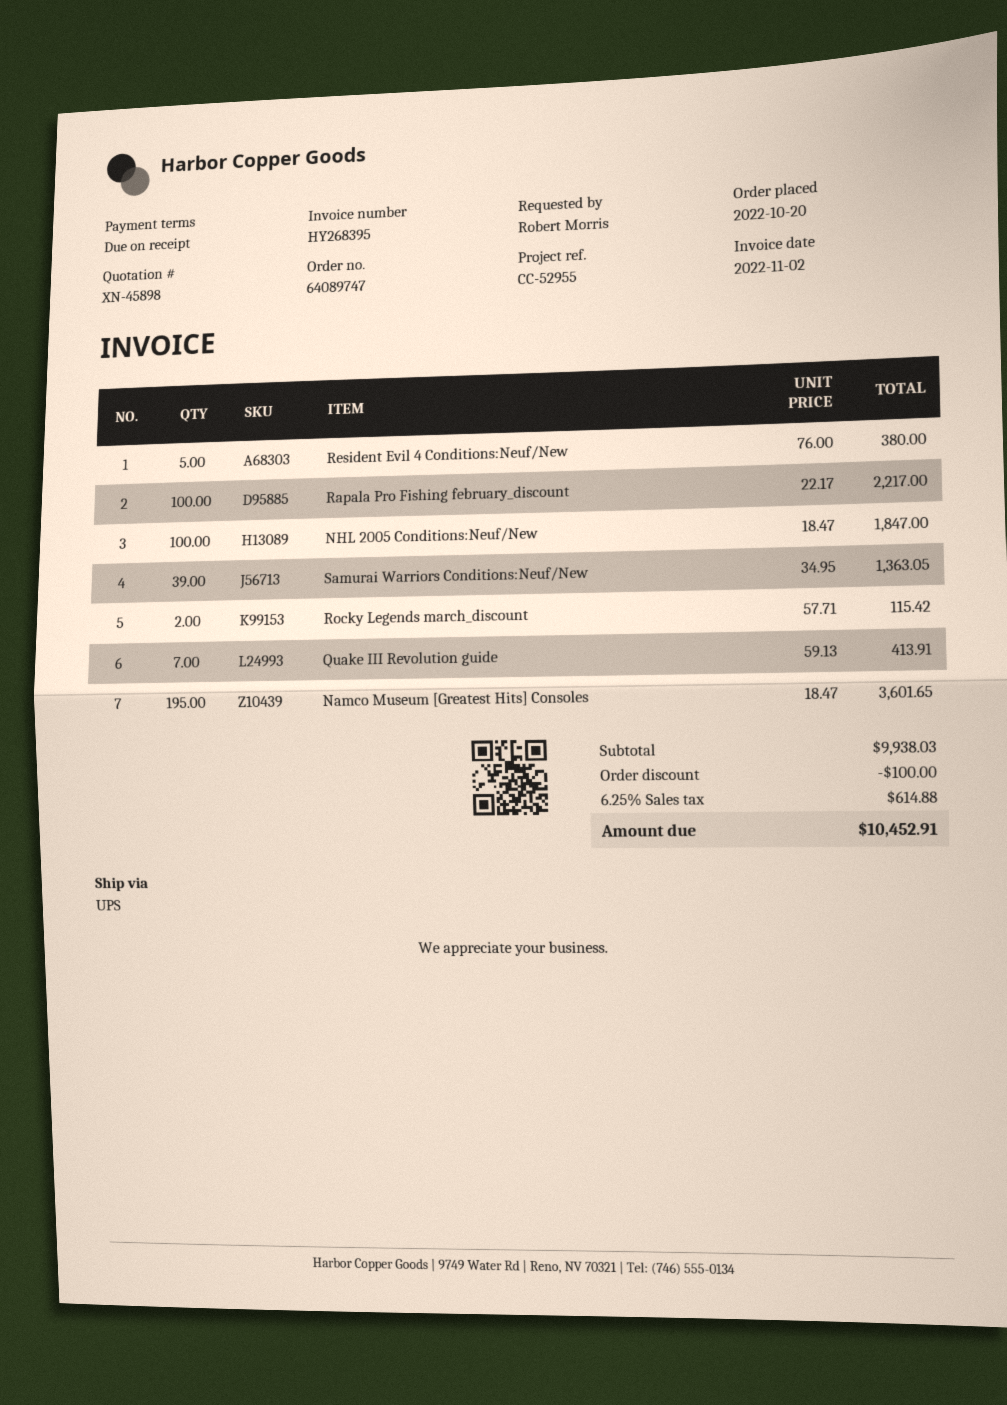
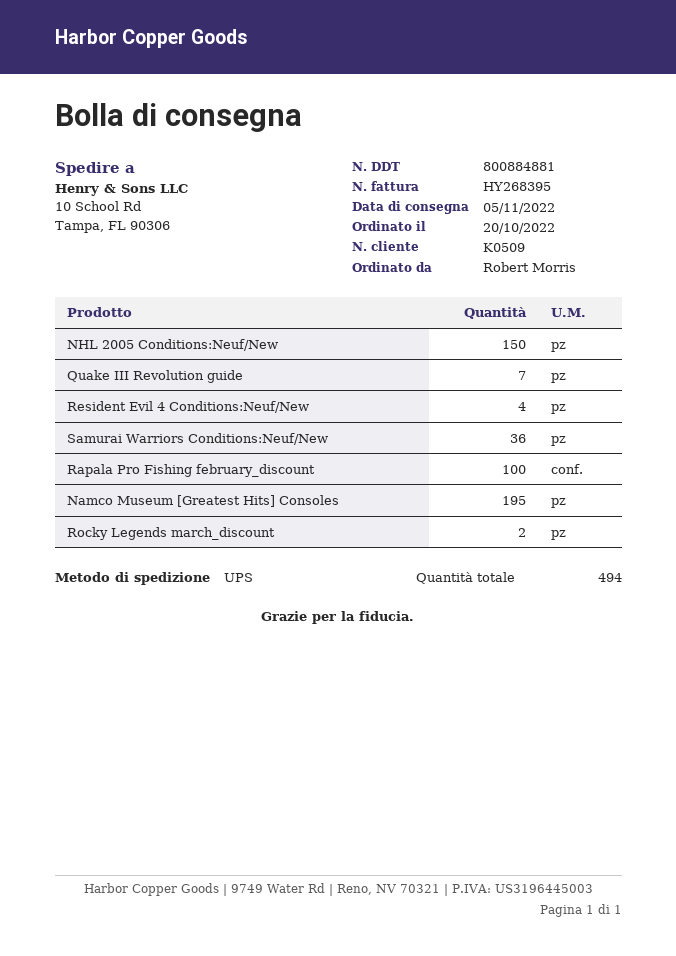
Resident Evil 4 Conditions:Neuf/New: 5 -> 4
NHL 2005 Conditions:Neuf/New: 100 -> 150
Samurai Warriors Conditions:Neuf/New: 39 -> 36

